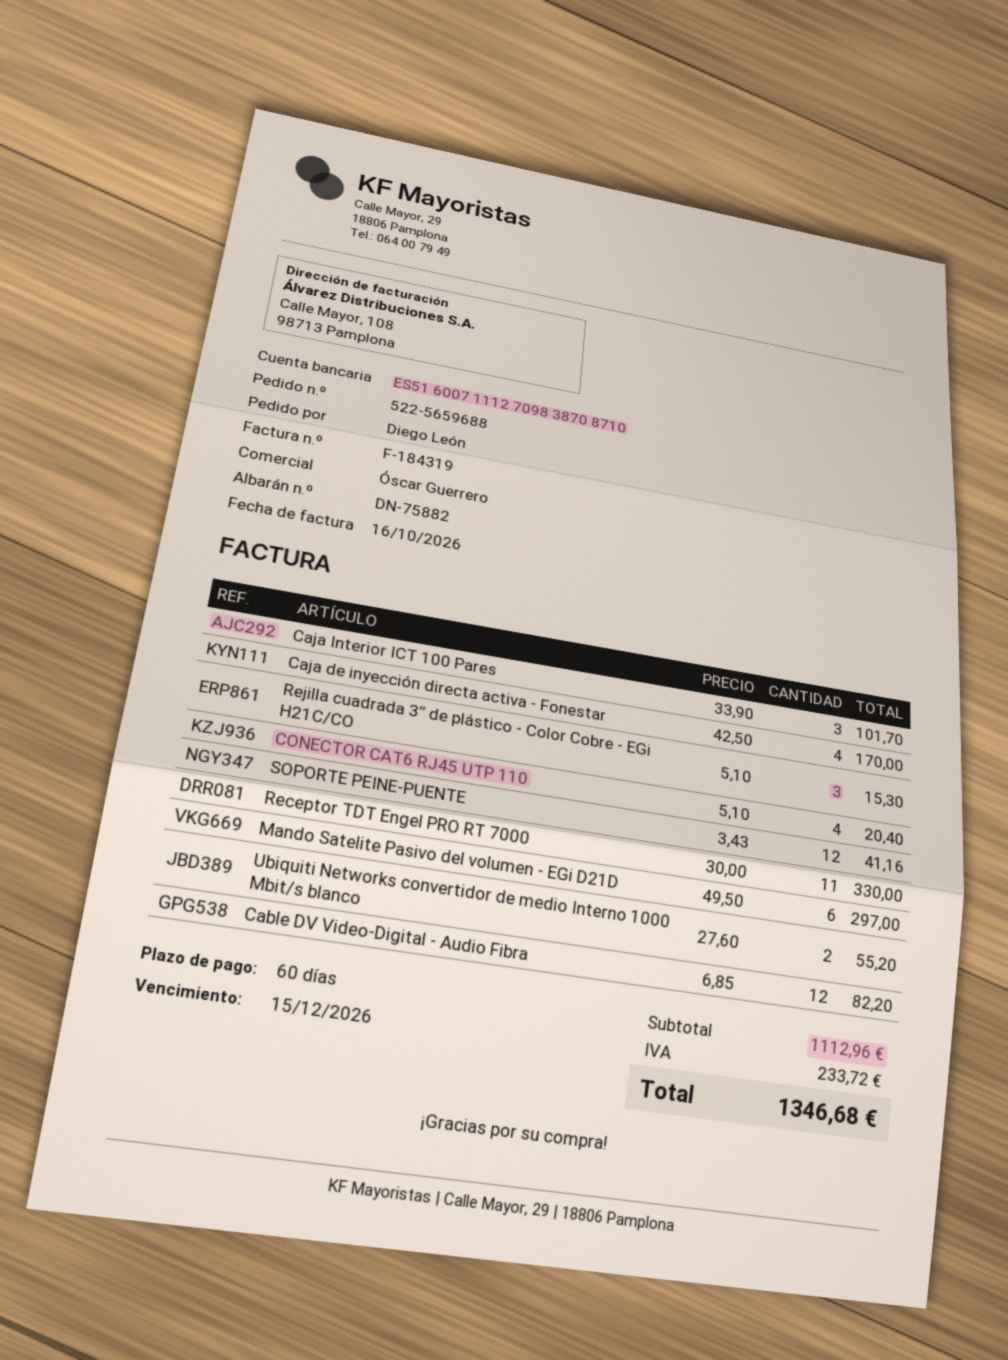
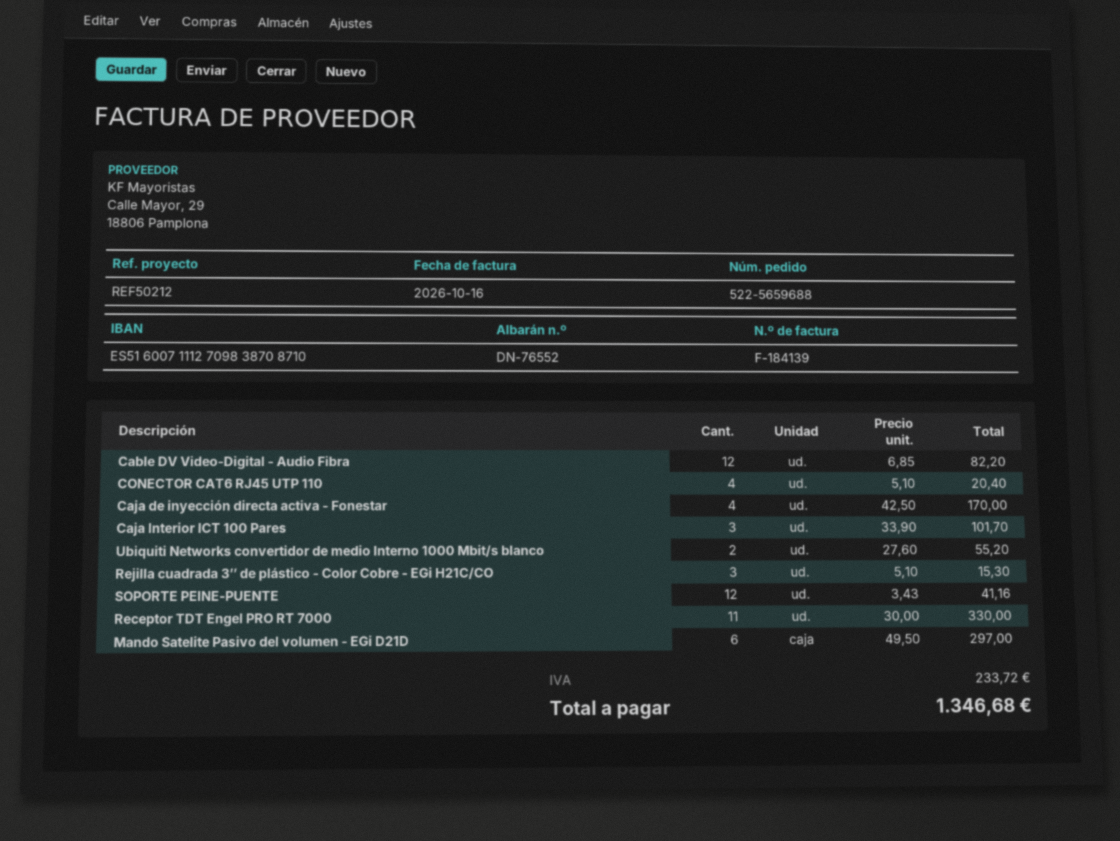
delivery note number: DN-75882 -> DN-76552
invoice number: F-184319 -> F-184139

